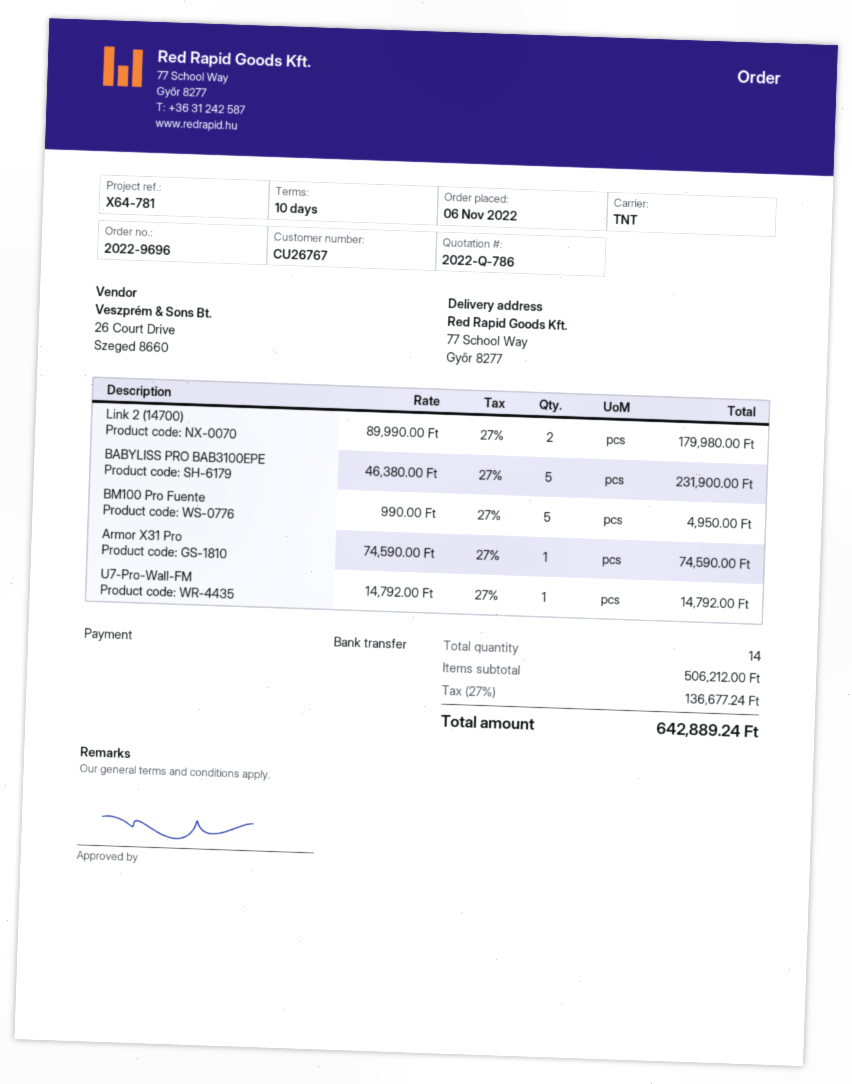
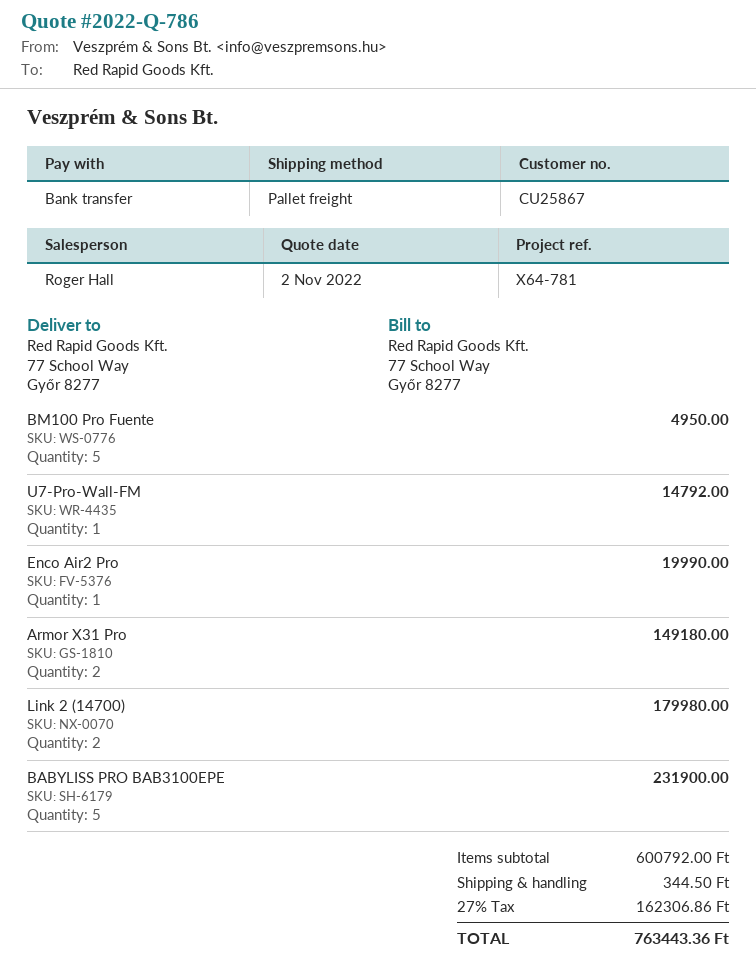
customer number: CU26767 -> CU25867
shipping method: TNT -> pallet freight
Armor X31 Pro: 1 for 74590.00 -> 2 for 149180.00
Enco Air2 Pro: none -> 1 for 19990.00
subtotal: 506212.00 -> 600792.00
shipping: none -> 344.50
tax: 27% = 136677.24 -> 27% = 162306.86
total: 642889.24 -> 763443.36

